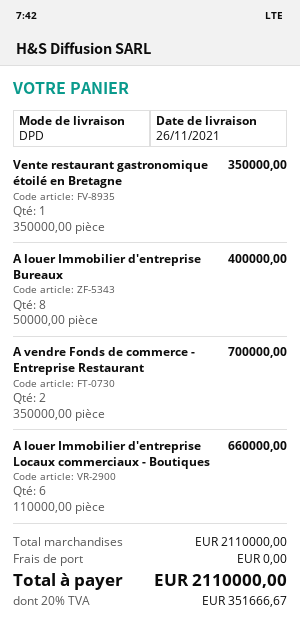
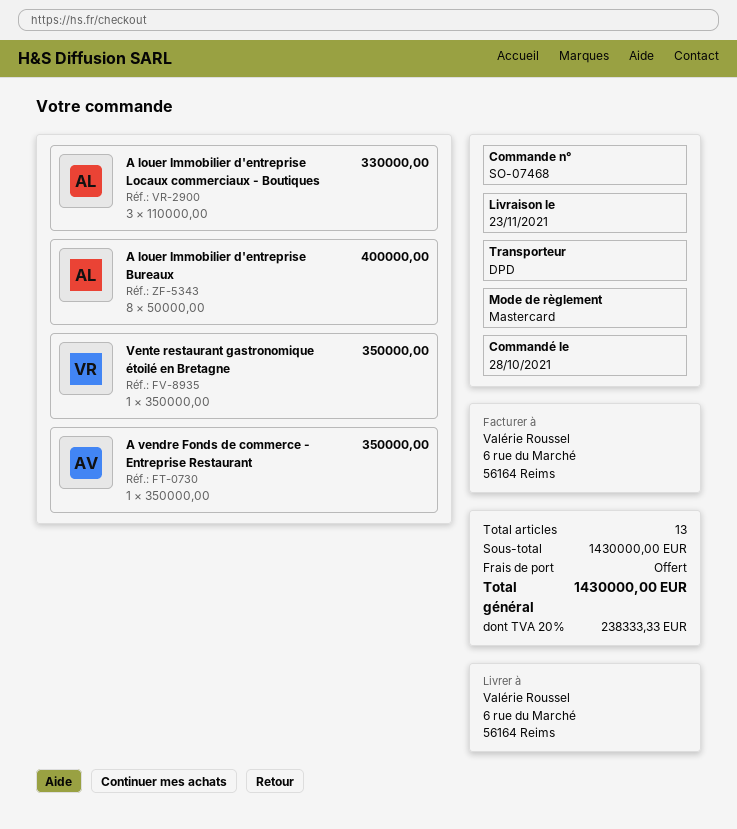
delivery date: 2021-11-26 -> 2021-11-23
A vendre Fonds de commerce - Entreprise Restaurant: 2 x 350000.00 = 700000.00 -> 1 x 350000.00 = 350000.00
A louer Immobilier d'entreprise Locaux commerciaux - Boutiques: 6 x 110000.00 = 660000.00 -> 3 x 110000.00 = 330000.00
subtotal: 2110000.00 -> 1430000.00
tax: 20% = 351666.67 -> 20% = 238333.33
total: 2110000.00 -> 1430000.00

